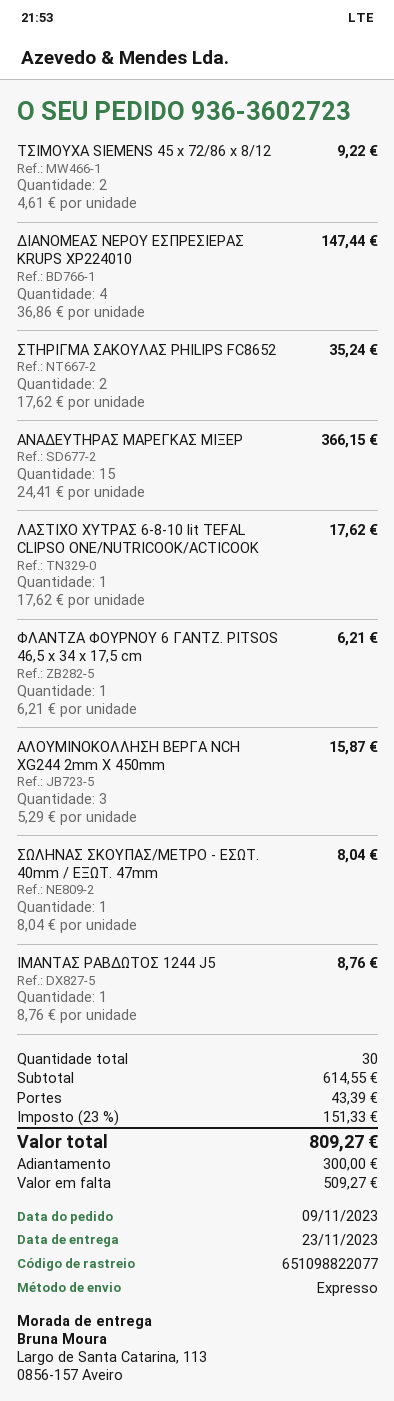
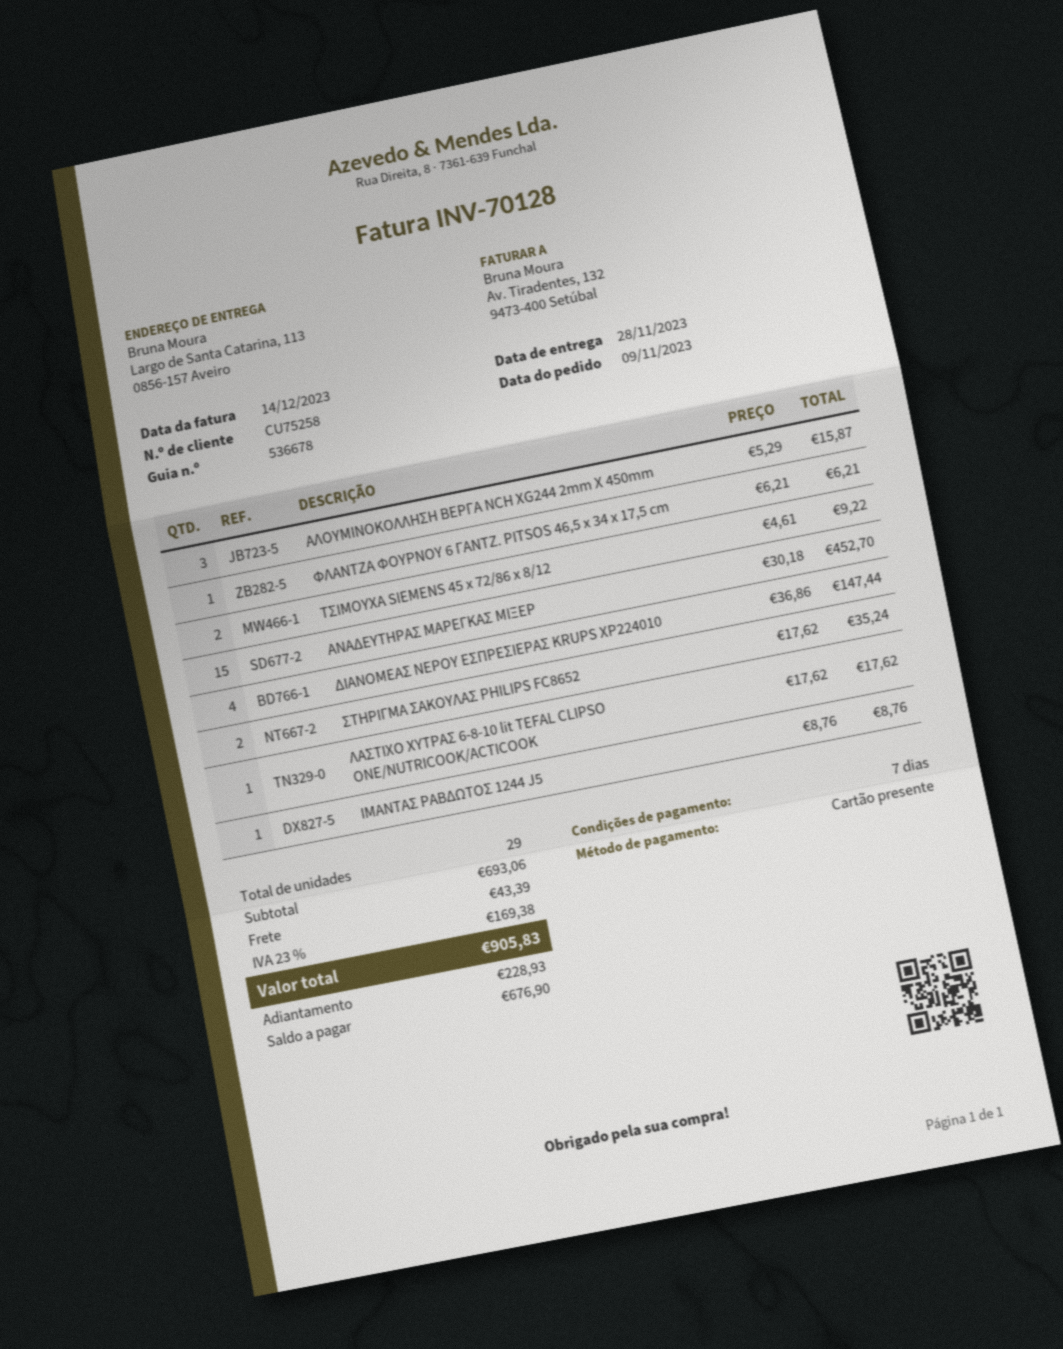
delivery date: 2023-11-23 -> 2023-11-28
ΑΝΑΔΕΥΤΗΡΑΣ ΜΑΡΕΓΚΑΣ ΜΙΞΕΡ: 15 x 24.41 = 366.15 -> 15 x 30.18 = 452.70
ΣΩΛΗΝΑΣ ΣΚΟΥΠΑΣ/ΜΕΤΡΟ - ΕΣΩΤ. 40mm / ΕΞΩΤ. 47mm: 1 x 8.04 = 8.04 -> none
total quantity: 30 -> 29
subtotal: 614.55 -> 693.06
tax: 23% = 151.33 -> 23% = 169.38
total: 809.27 -> 905.83
deposit: 300.00 -> 228.93
balance: 509.27 -> 676.90

